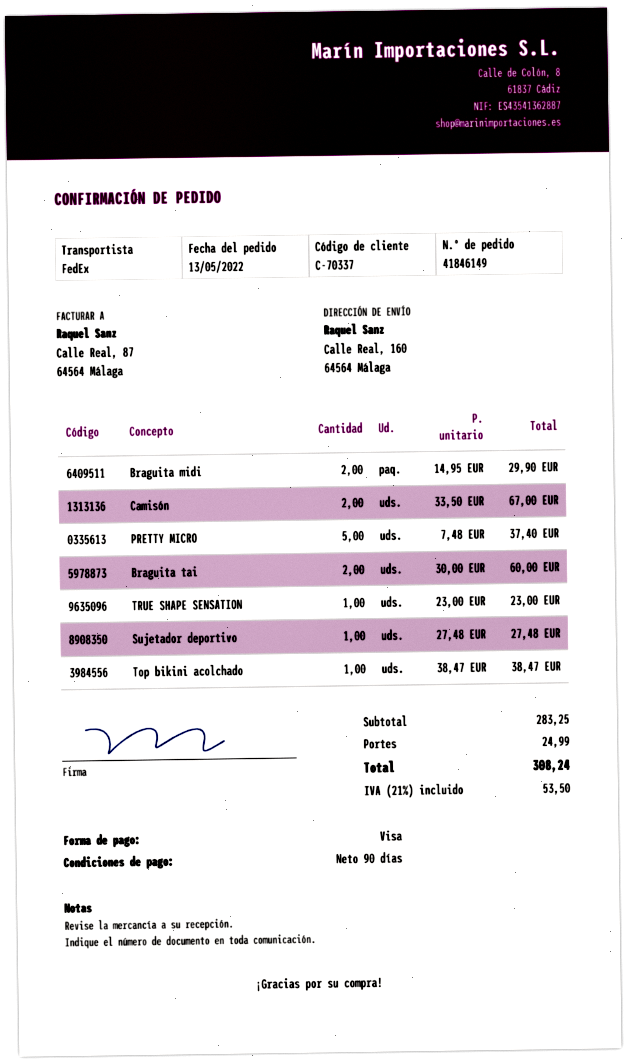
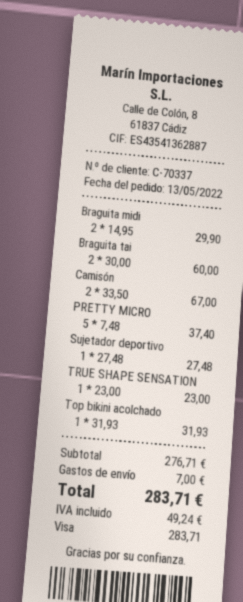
Top bikini acolchado: 1 x 38.47 = 38.47 -> 1 x 31.93 = 31.93
subtotal: 283.25 -> 276.71
shipping: 24.99 -> 7.00
tax: 53.50 -> 49.24
total: 308.24 -> 283.71

